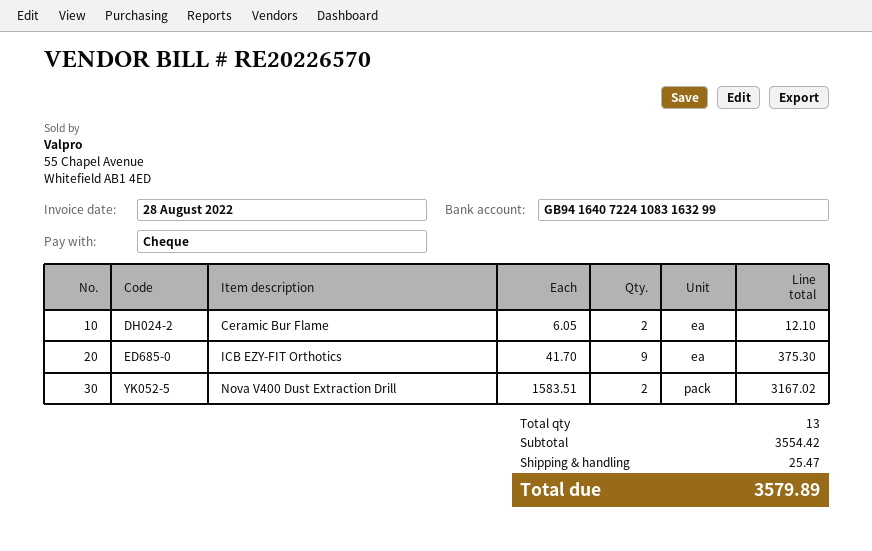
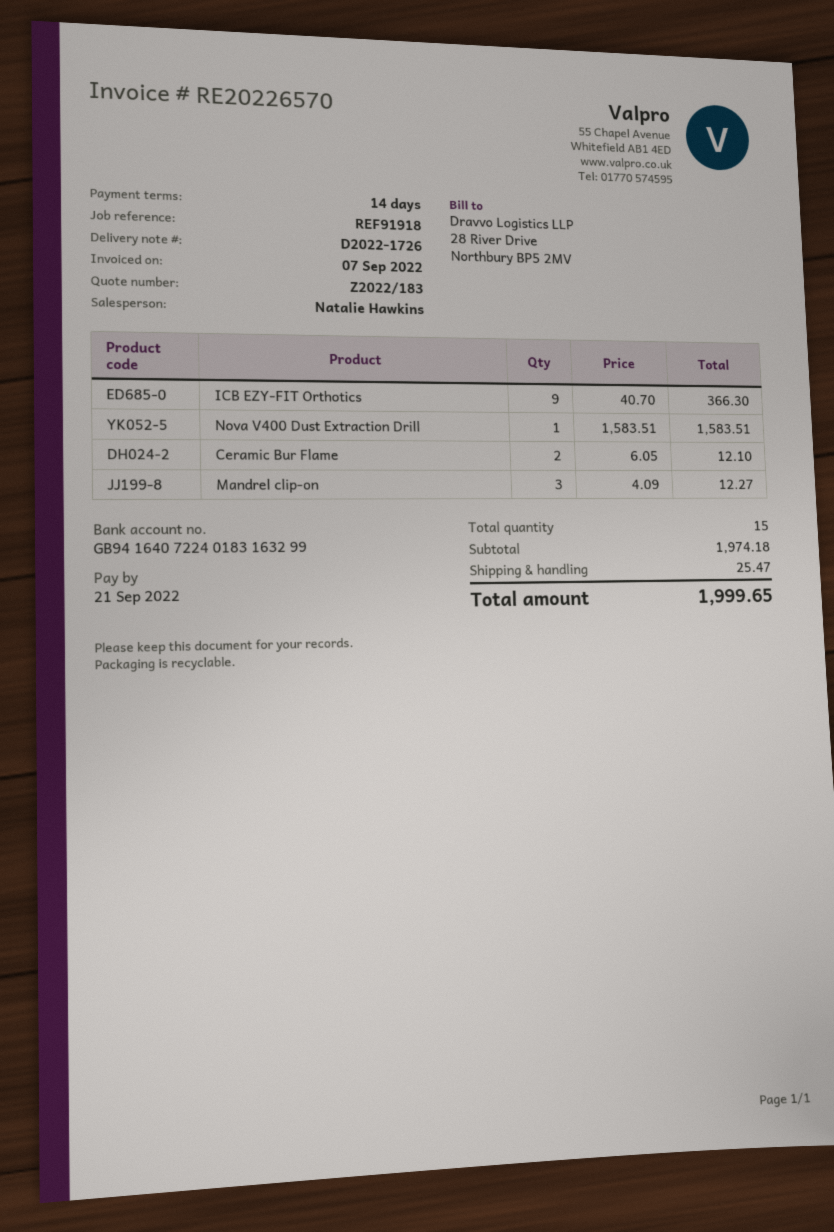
invoice date: 2022-08-28 -> 2022-09-07
bank account: GB94164072241083163299 -> GB94164072240183163299
ICB EZY-FIT Orthotics: 9 x 41.70 = 375.30 -> 9 x 40.70 = 366.30
Nova V400 Dust Extraction Drill: 2 x 1583.51 = 3167.02 -> 1 x 1583.51 = 1583.51
Mandrel clip-on: none -> 3 x 4.09 = 12.27
total quantity: 13 -> 15
subtotal: 3554.42 -> 1974.18
total: 3579.89 -> 1999.65

